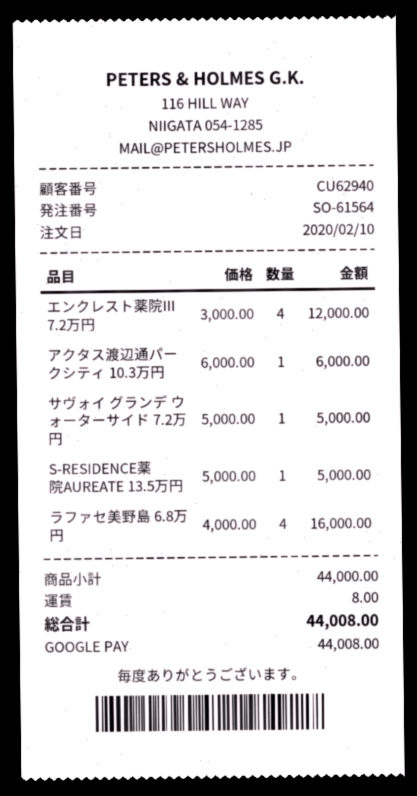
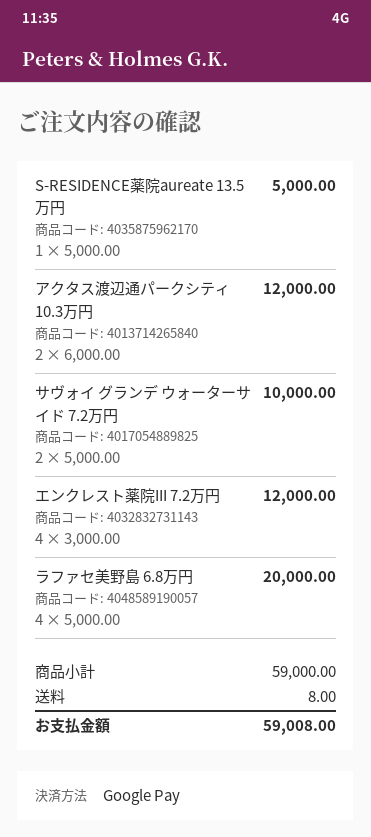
アクタス渡辺通パークシティ 10.3万円: 1 x 6000.00 = 6000.00 -> 2 x 6000.00 = 12000.00
サヴォイ グランデ ウォーターサイド 7.2万円: 1 x 5000.00 = 5000.00 -> 2 x 5000.00 = 10000.00
ラファセ美野島 6.8万円: 4 x 4000.00 = 16000.00 -> 4 x 5000.00 = 20000.00
subtotal: 44000.00 -> 59000.00
total: 44008.00 -> 59008.00

